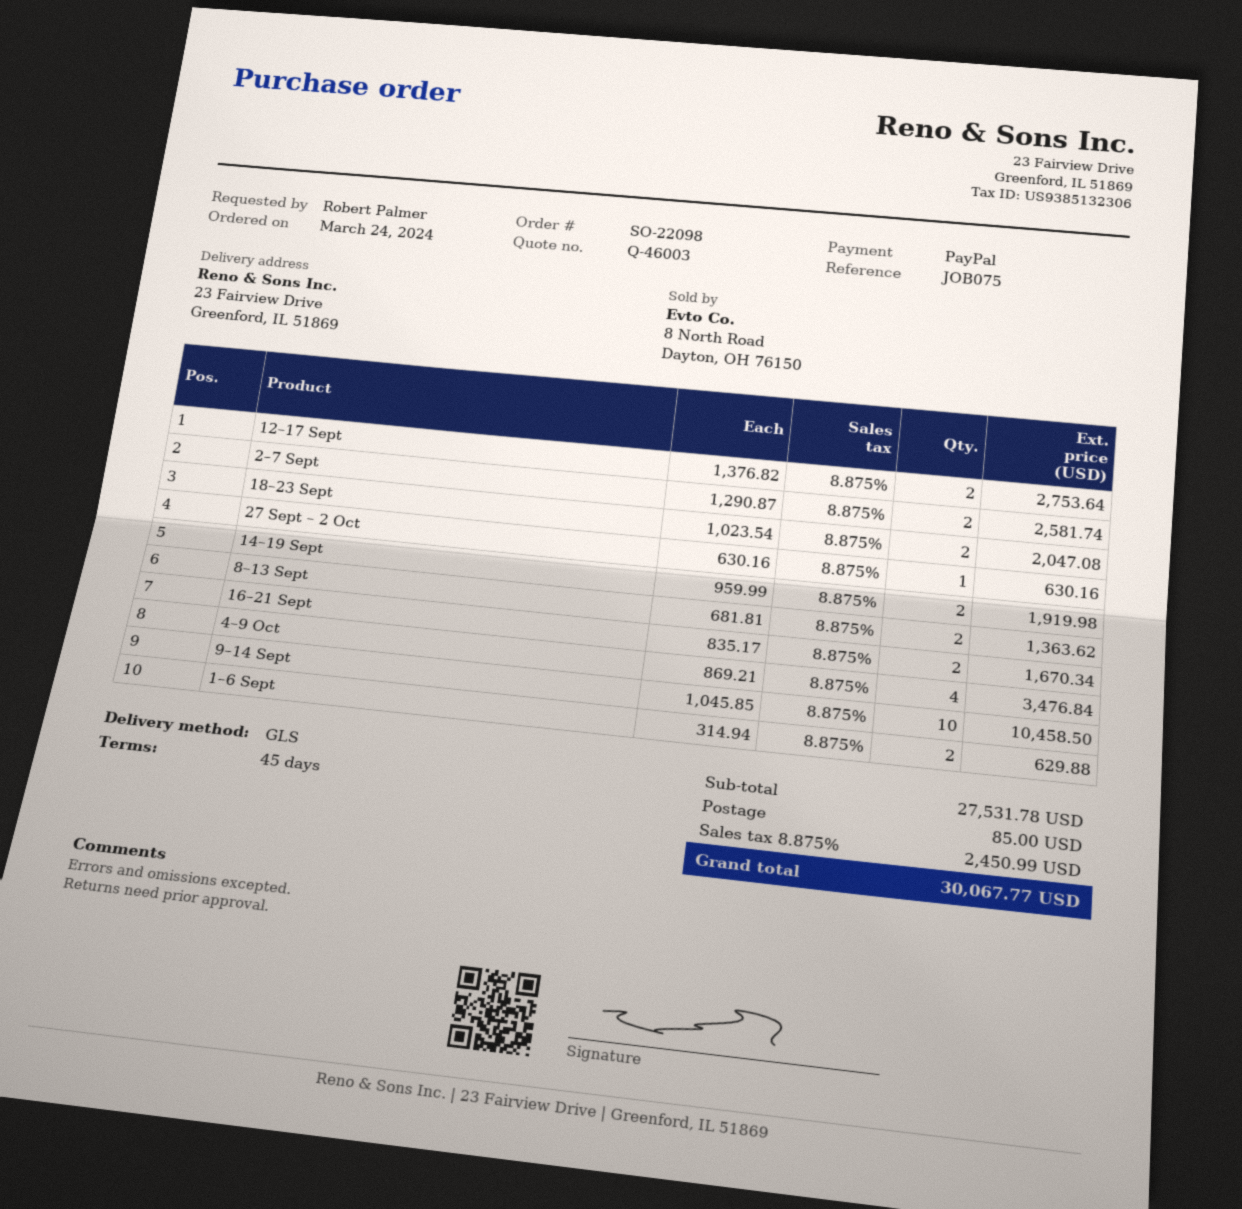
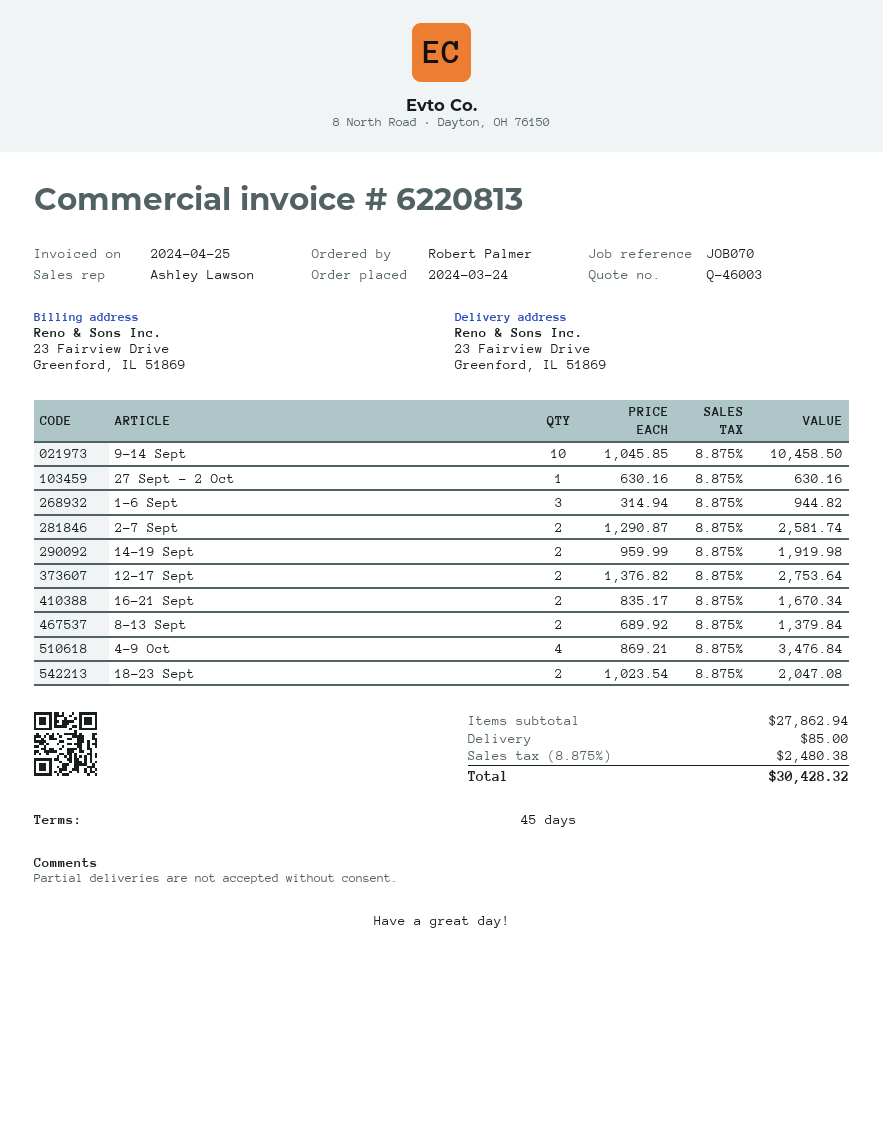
reference: JOB075 -> JOB070
8–13 Sept: 2 x 681.81 = 1363.62 -> 2 x 689.92 = 1379.84
1–6 Sept: 2 x 314.94 = 629.88 -> 3 x 314.94 = 944.82
subtotal: 27531.78 -> 27862.94
tax: 8.875% = 2450.99 -> 8.875% = 2480.38
total: 30067.77 -> 30428.32

